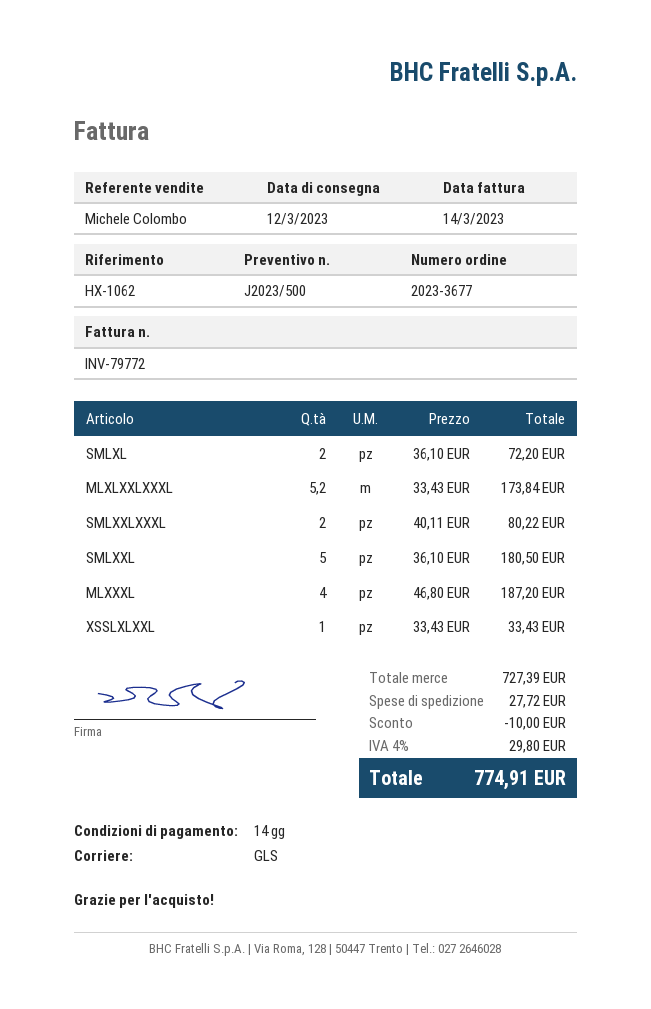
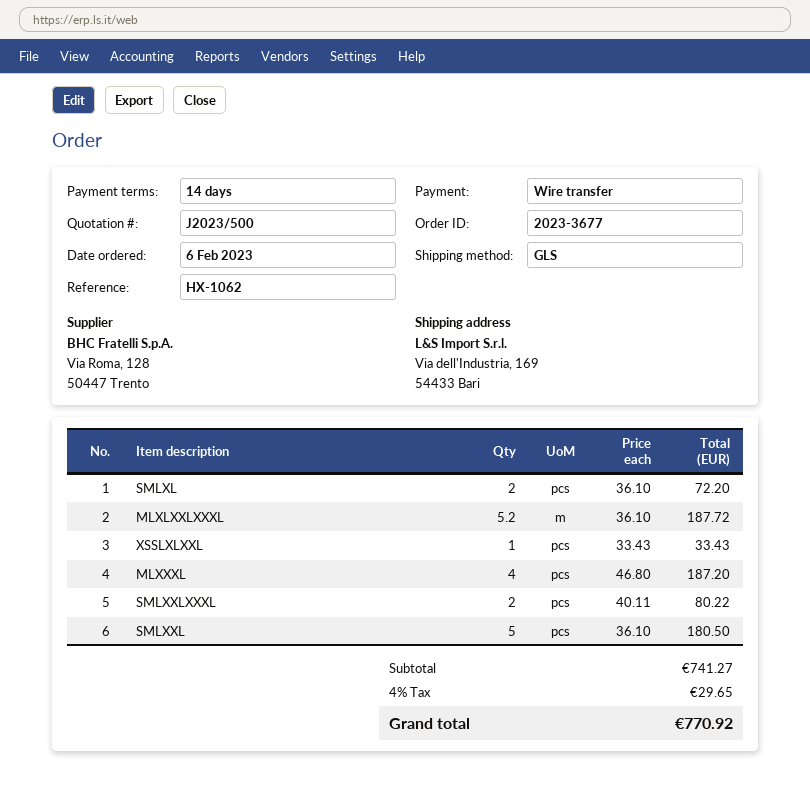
MLXLXXLXXXL: 5.2 x 33.43 = 173.84 -> 5.2 x 36.10 = 187.72
subtotal: 727.39 -> 741.27
discount: 10.00 -> none
shipping: 27.72 -> none
tax: 4% = 29.80 -> 4% = 29.65
total: 774.91 -> 770.92

